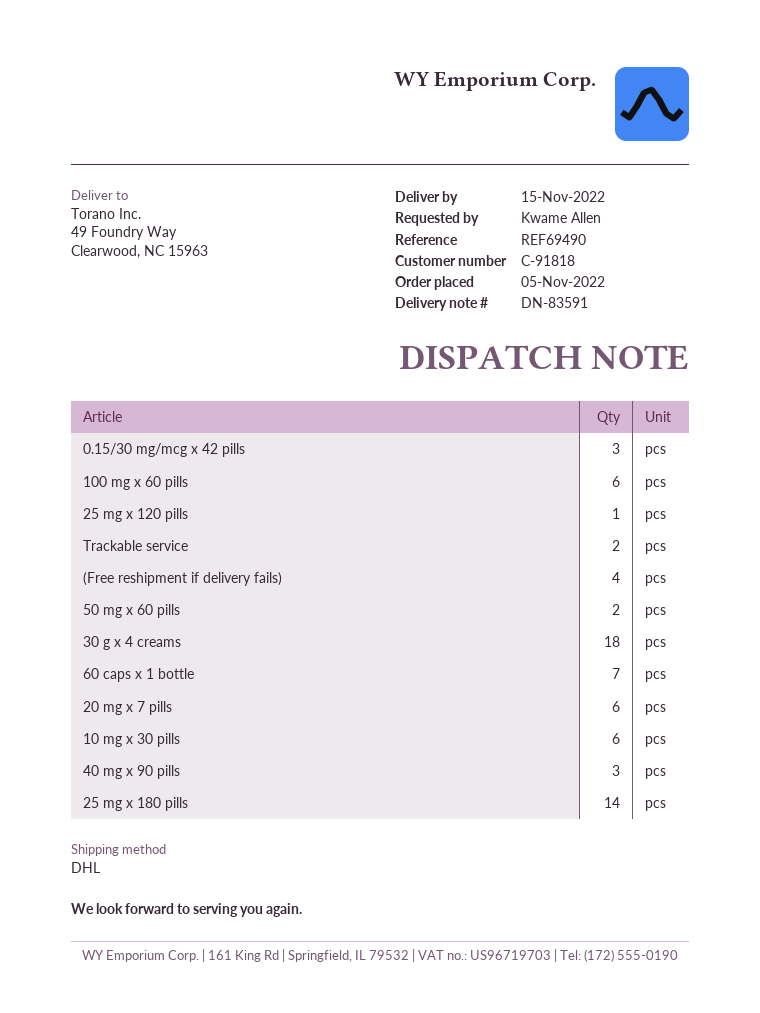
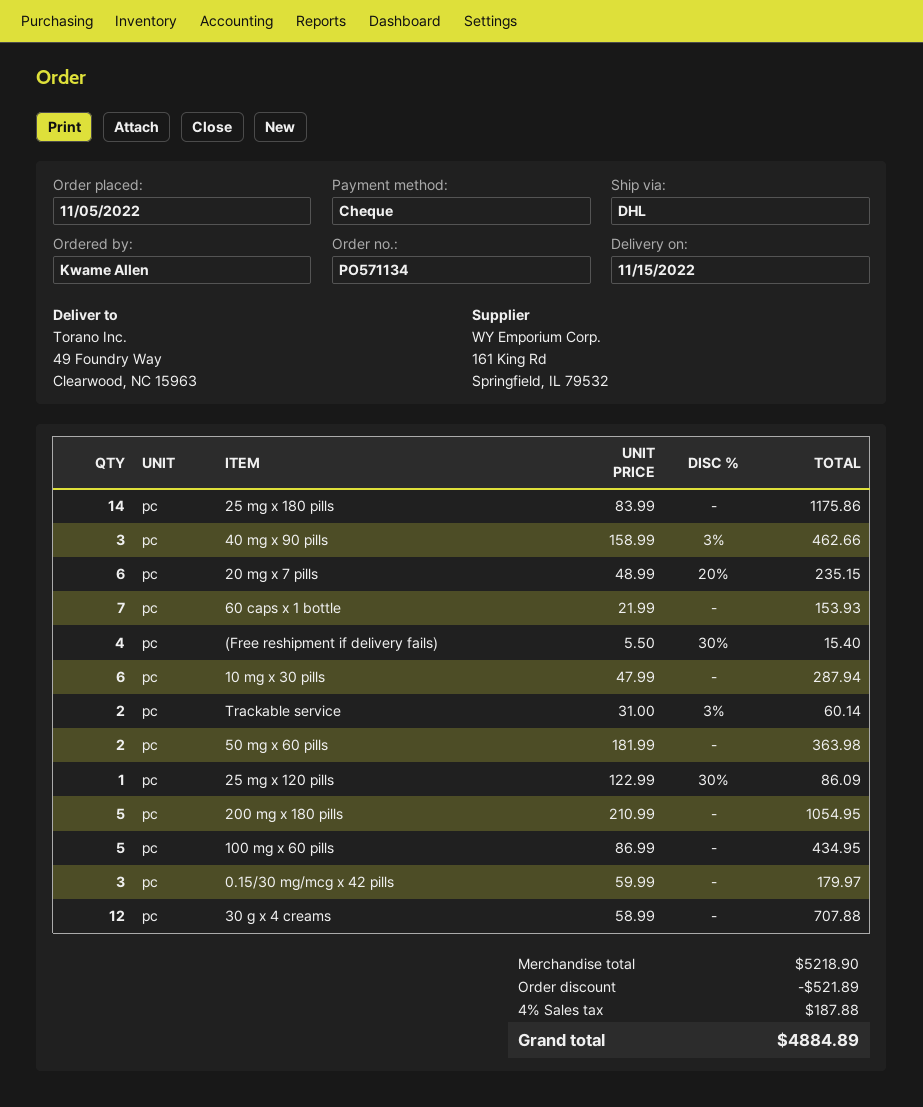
100 mg x 60 pills: 6 -> 5
30 g x 4 creams: 18 -> 12
200 mg x 180 pills: none -> 5

